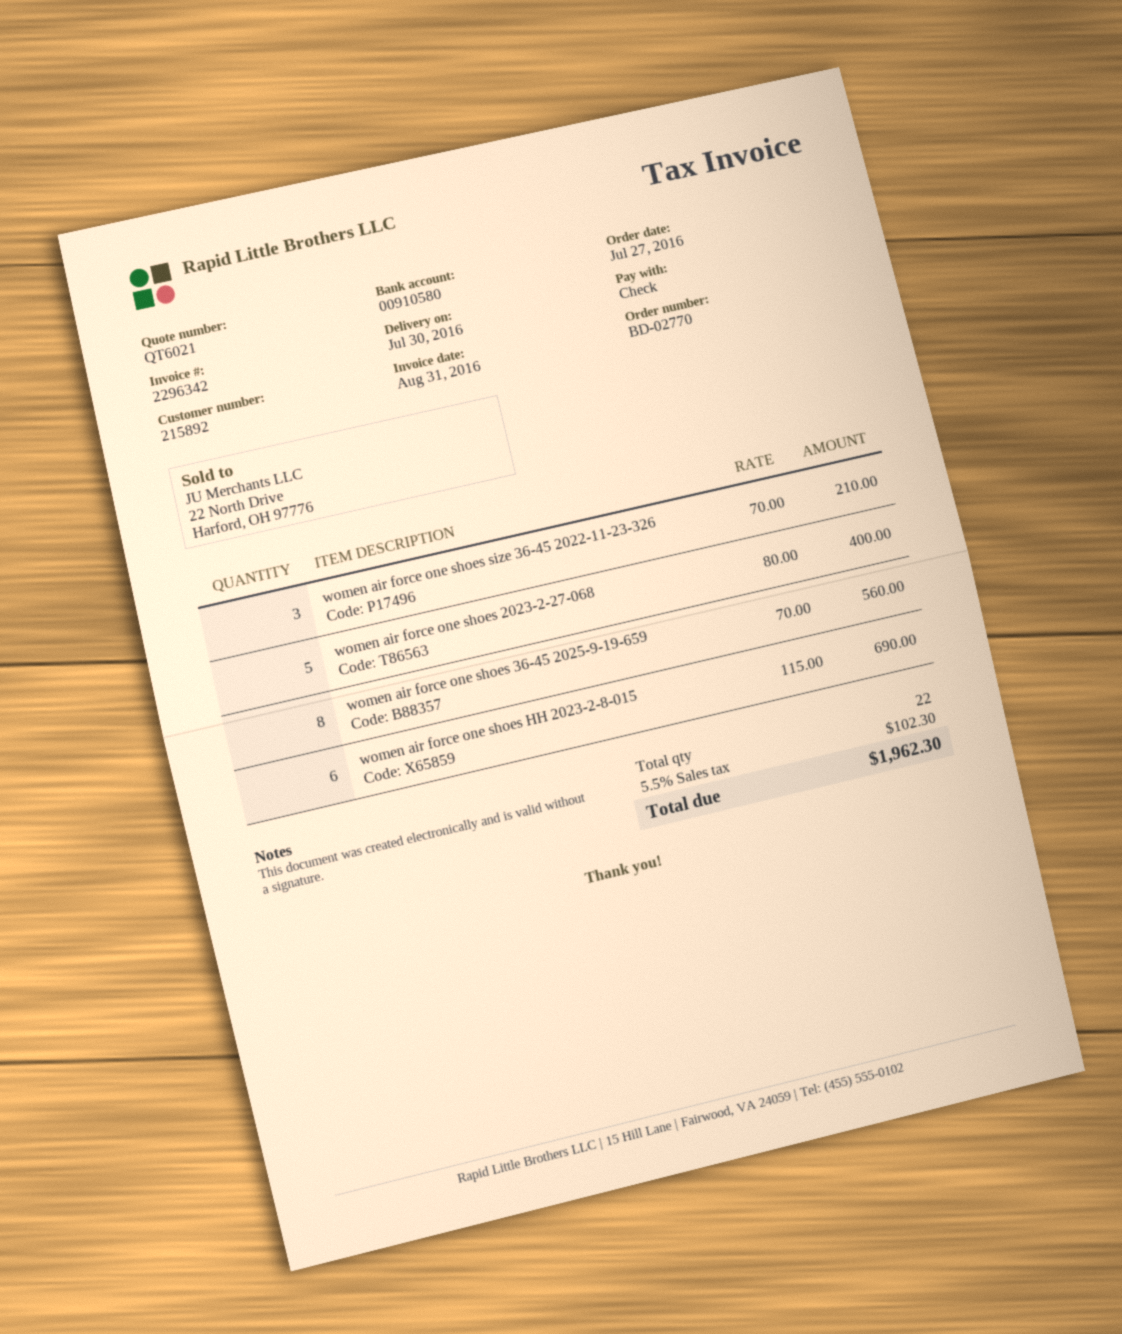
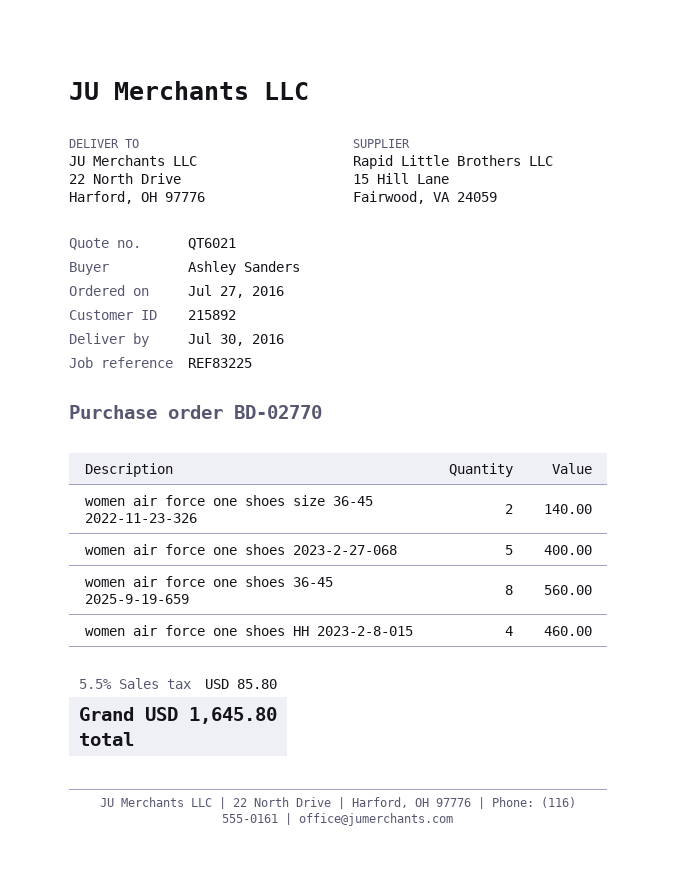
women air force one shoes size 36-45 2022-11-23-326: 3 for 210.00 -> 2 for 140.00
women air force one shoes HH 2023-2-8-015: 6 for 690.00 -> 4 for 460.00
tax: 5.5% = 102.30 -> 5.5% = 85.80
total: 1962.30 -> 1645.80

